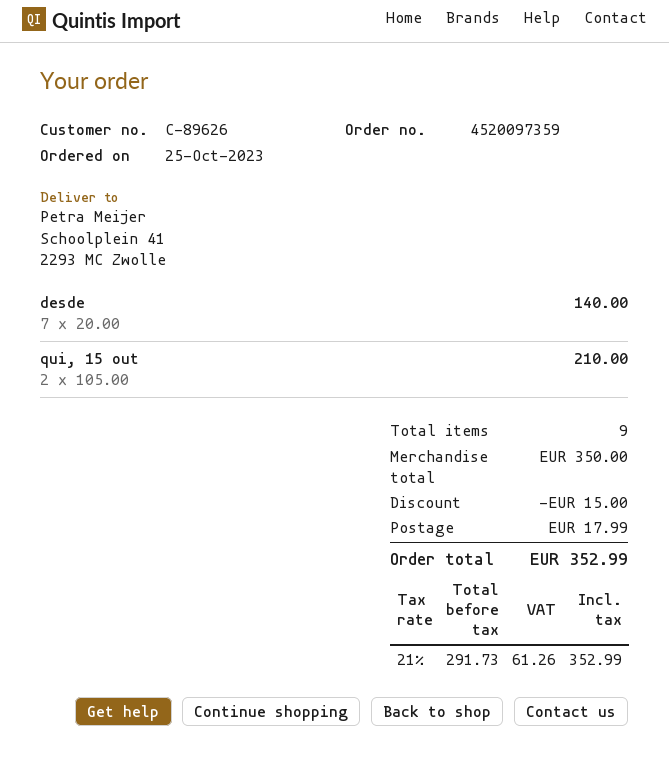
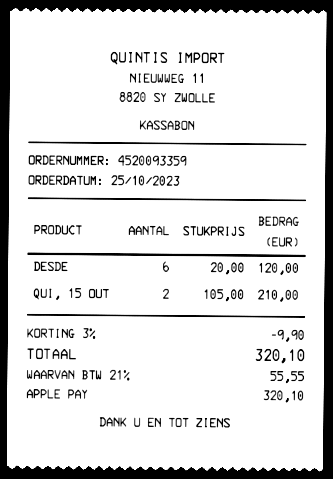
order number: 4520097359 -> 4520093359
desde: 7 x 20.00 = 140.00 -> 6 x 20.00 = 120.00
discount: 15.00 -> 9.90
shipping: 17.99 -> none
tax: 21% = 61.26 -> 21% = 55.55
total: 352.99 -> 320.10

